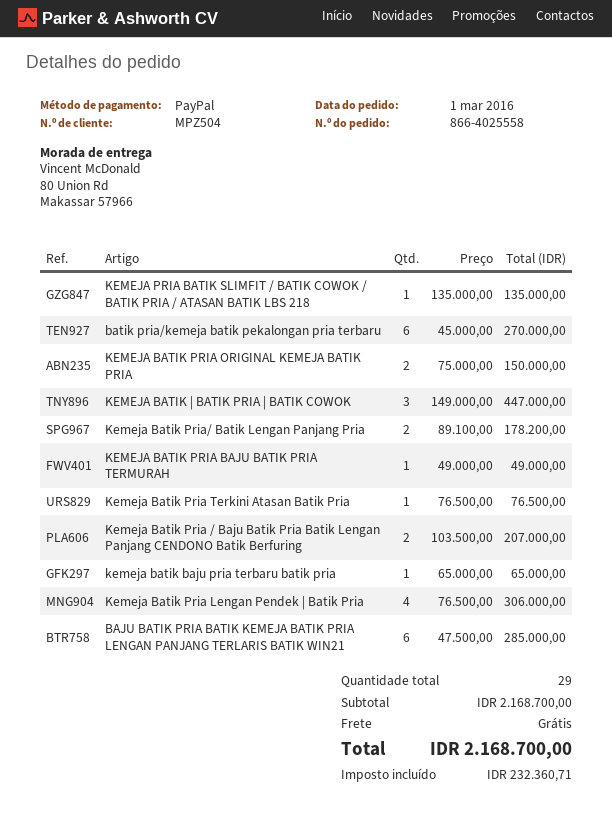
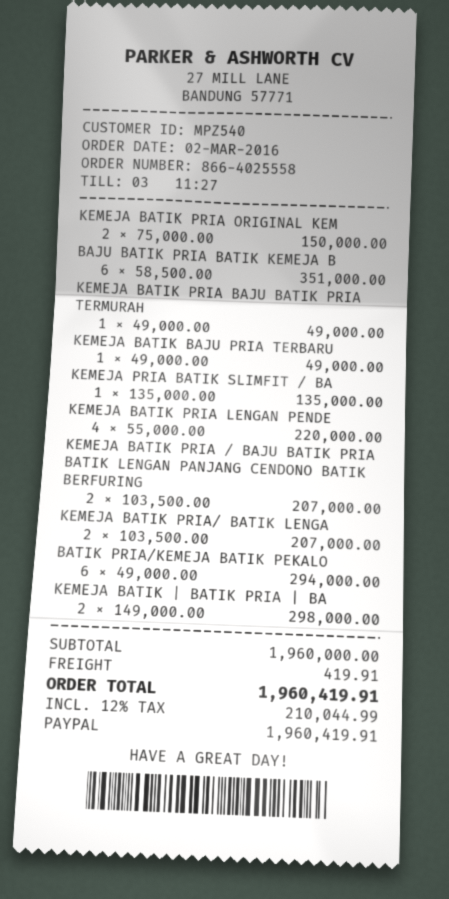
order date: 2016-03-01 -> 2016-03-02
customer number: MPZ504 -> MPZ540
batik pria/kemeja batik pekalongan pria terbaru: 6 x 45000.00 = 270000.00 -> 6 x 49000.00 = 294000.00
KEMEJA BATIK | BATIK PRIA | BATIK COWOK: 3 x 149000.00 = 447000.00 -> 2 x 149000.00 = 298000.00
Kemeja Batik Pria/ Batik Lengan Panjang Pria: 2 x 89100.00 = 178200.00 -> 2 x 103500.00 = 207000.00
Kemeja Batik Pria Terkini Atasan Batik Pria: 1 x 76500.00 = 76500.00 -> none
kemeja batik baju pria terbaru batik pria: 1 x 65000.00 = 65000.00 -> 1 x 49000.00 = 49000.00
Kemeja Batik Pria Lengan Pendek | Batik Pria: 4 x 76500.00 = 306000.00 -> 4 x 55000.00 = 220000.00
BAJU BATIK PRIA BATIK KEMEJA BATIK PRIA LENGAN PANJANG TERLARIS BATIK WIN21: 6 x 47500.00 = 285000.00 -> 6 x 58500.00 = 351000.00
subtotal: 2168700.00 -> 1960000.00
shipping: 0.00 -> 419.91
tax: 232360.71 -> 210044.99
total: 2168700.00 -> 1960419.91

